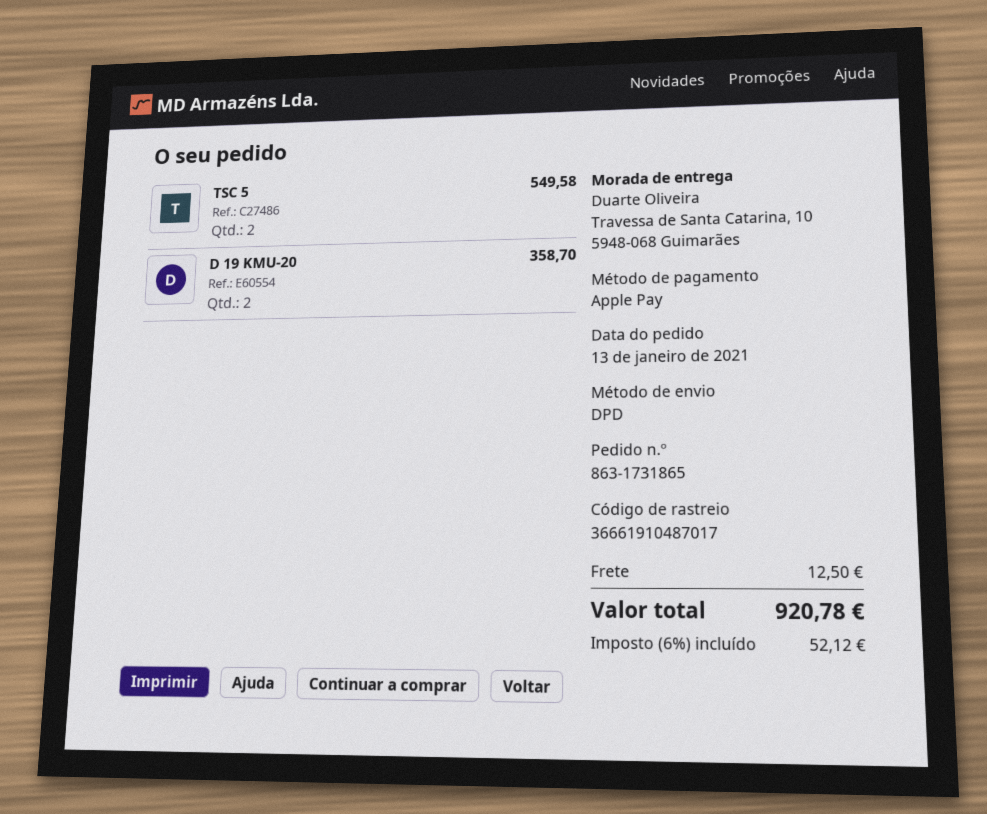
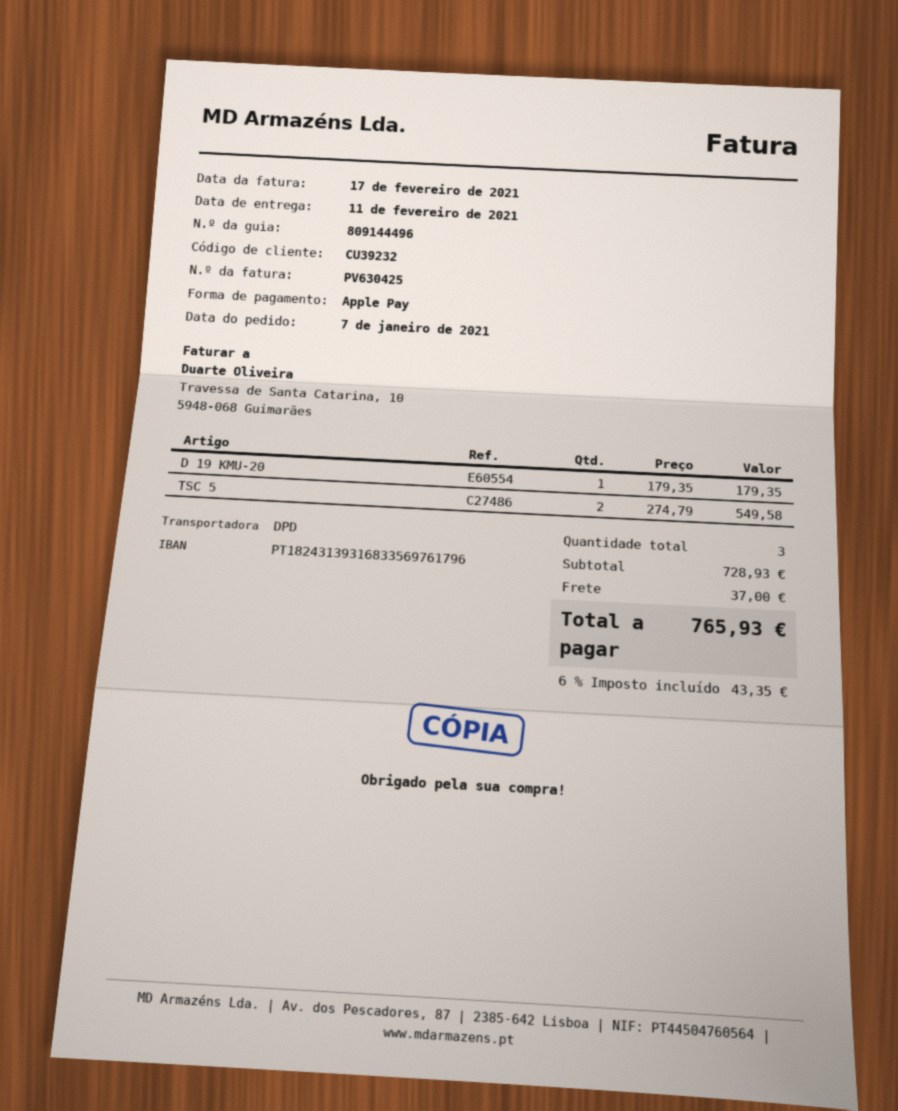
order date: 2021-01-13 -> 2021-01-07
D 19 KMU-20: 2 for 358.70 -> 1 for 179.35
shipping: 12.50 -> 37.00
tax: 6% = 52.12 -> 6% = 43.35
total: 920.78 -> 765.93

